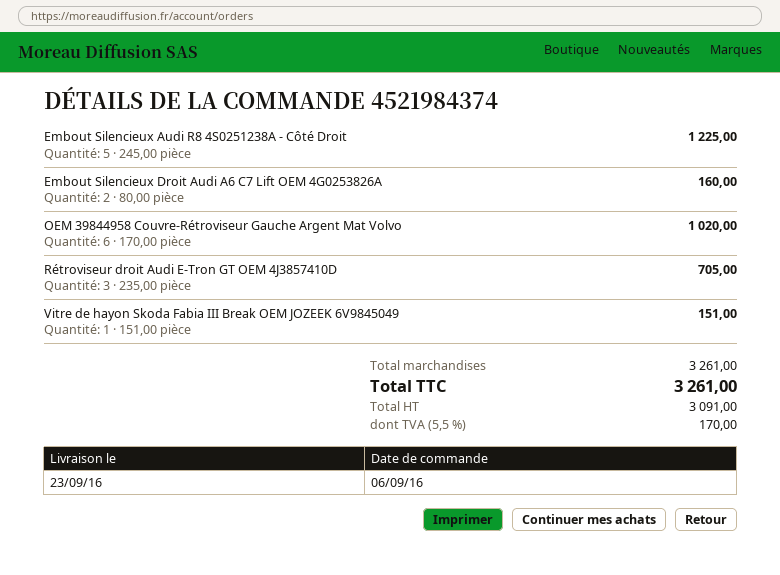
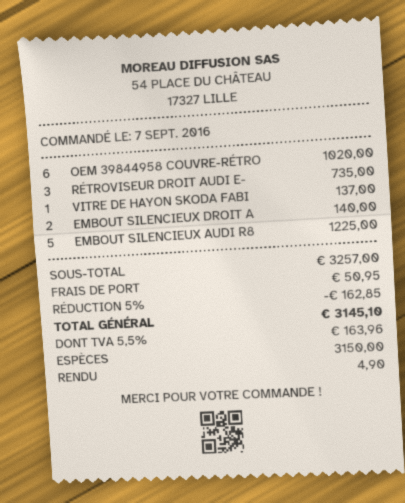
order date: 2016-09-06 -> 2016-09-07
Embout Silencieux Droit Audi A6 C7 Lift OEM 4G0253826A: 2 for 160.00 -> 2 for 140.00
Rétroviseur droit Audi E-Tron GT OEM 4J3857410D: 3 for 705.00 -> 3 for 735.00
Vitre de hayon Skoda Fabia III Break OEM JOZEEK 6V9845049: 1 for 151.00 -> 1 for 137.00
subtotal: 3261.00 -> 3257.00
discount: none -> 5% = 162.85
shipping: none -> 50.95
tax: 5.5% = 170.00 -> 5.5% = 163.96
total: 3261.00 -> 3145.10

